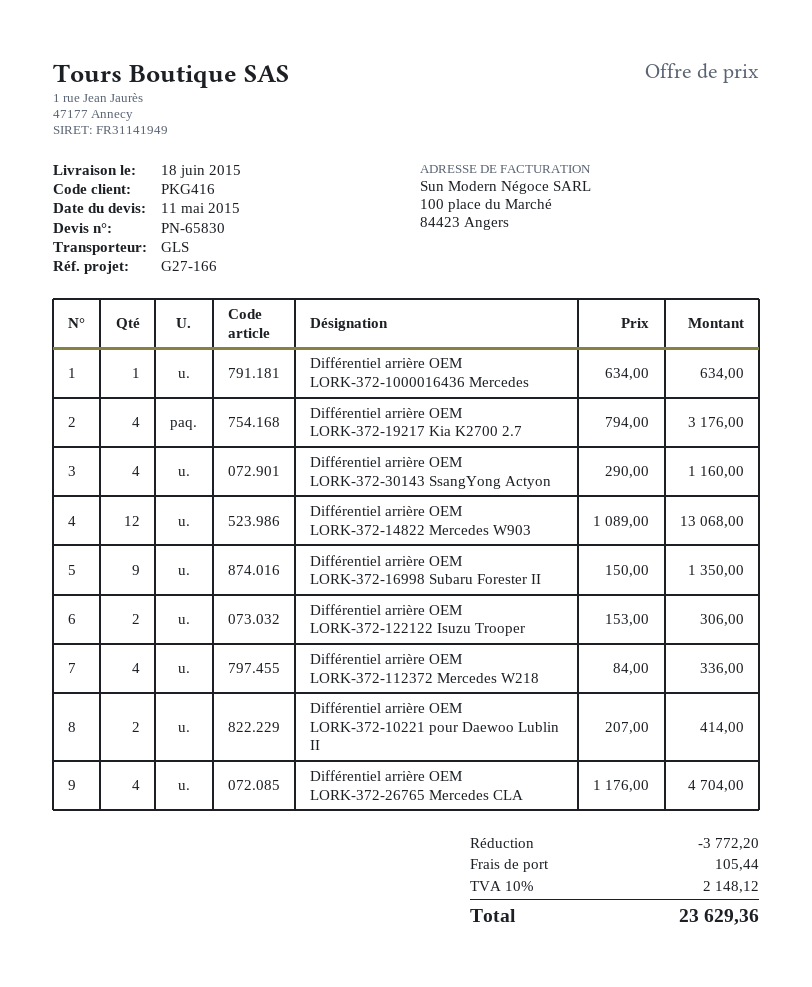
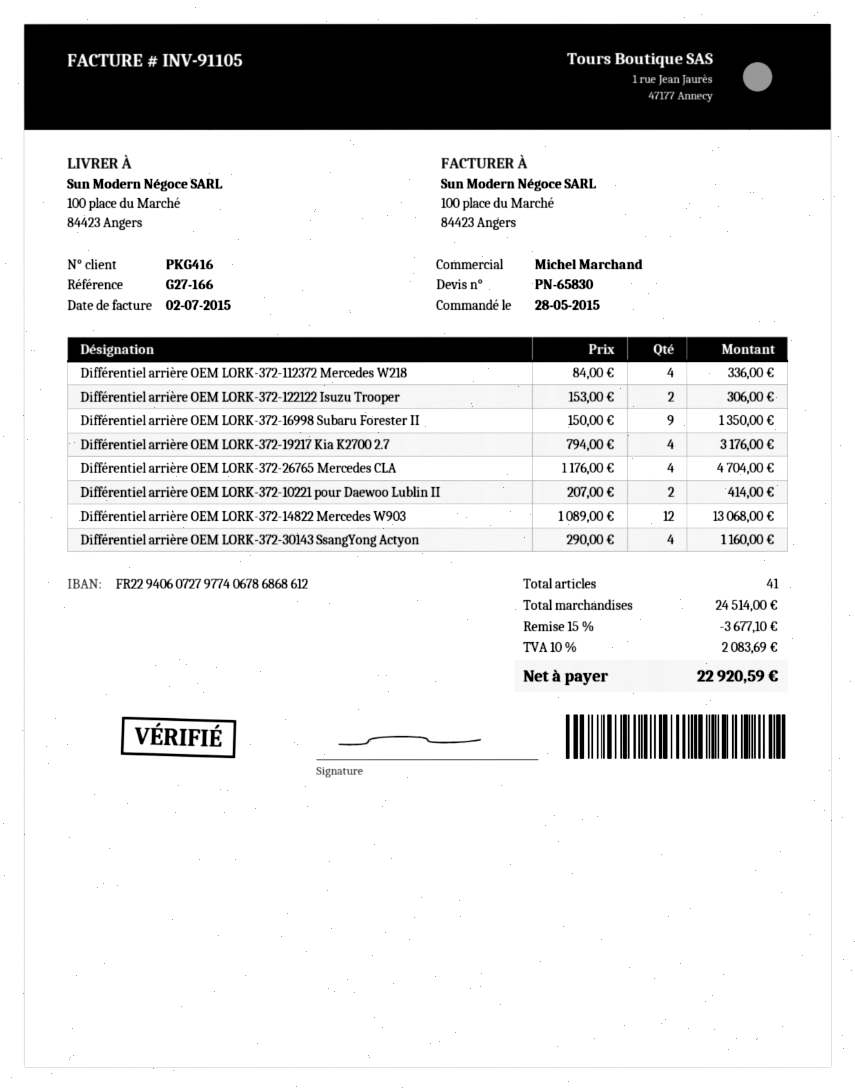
Différentiel arrière OEM LORK-372-1000016436 Mercedes: 1 x 634.00 = 634.00 -> none
discount: 3772.20 -> 3677.10
shipping: 105.44 -> none
tax: 10% = 2148.12 -> 10% = 2083.69
total: 23629.36 -> 22920.59

